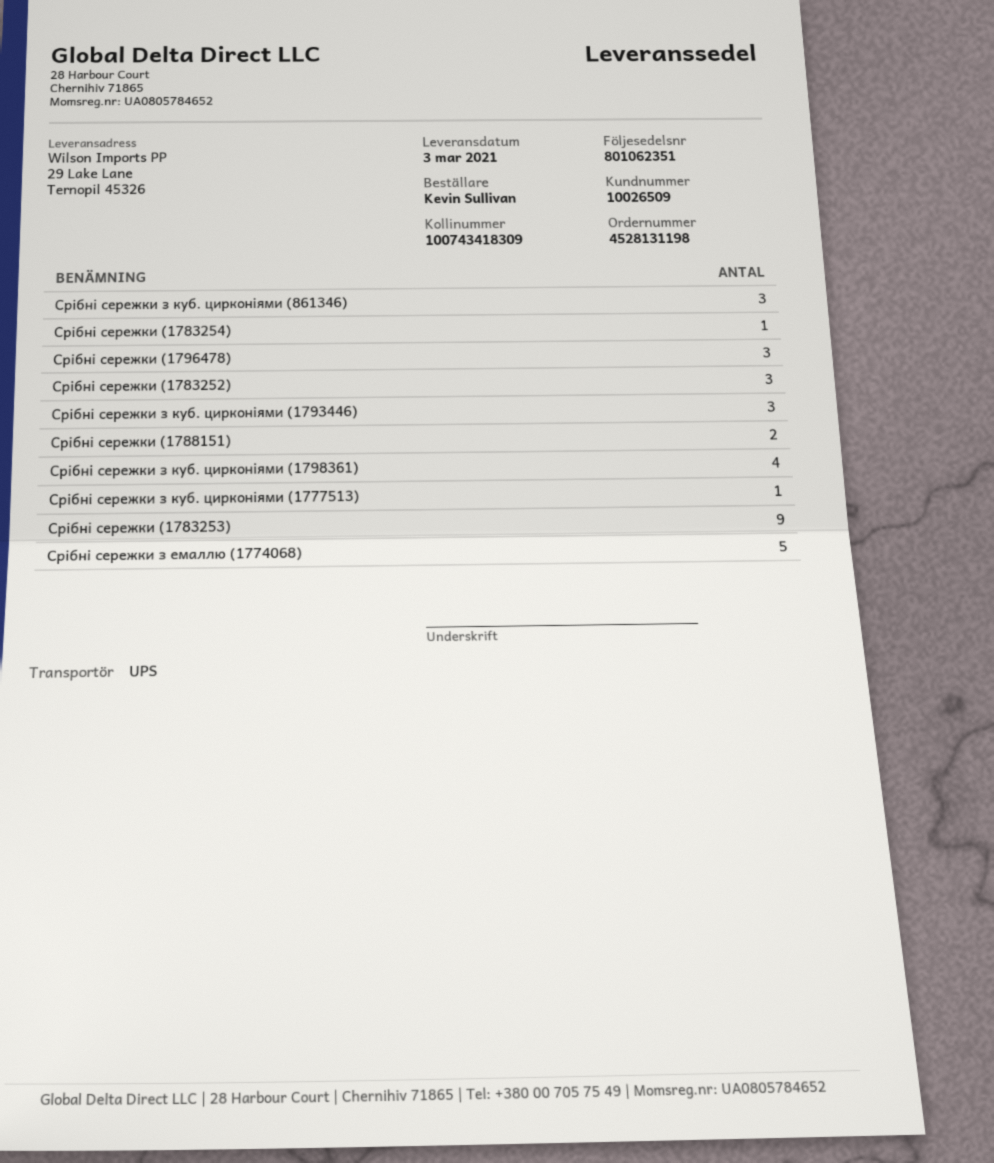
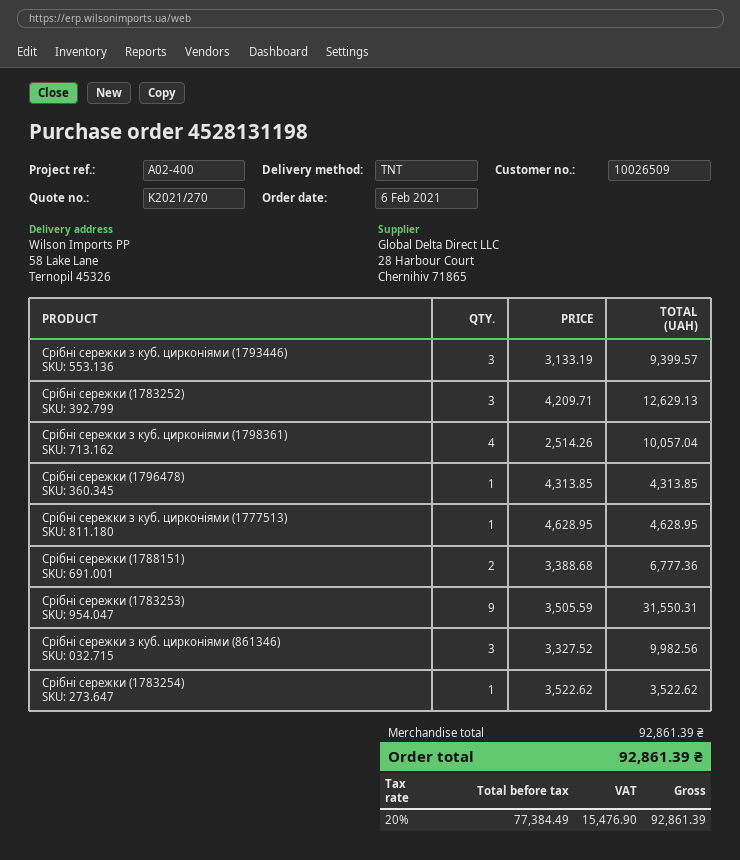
shipping method: UPS -> TNT
ship to: 29 Lake Lane, Ternopil 45326 -> 58 Lake Lane, Ternopil 45326
Срібні сережки (1796478): 3 -> 1
Срібні сережки з емаллю (1774068): 5 -> none

